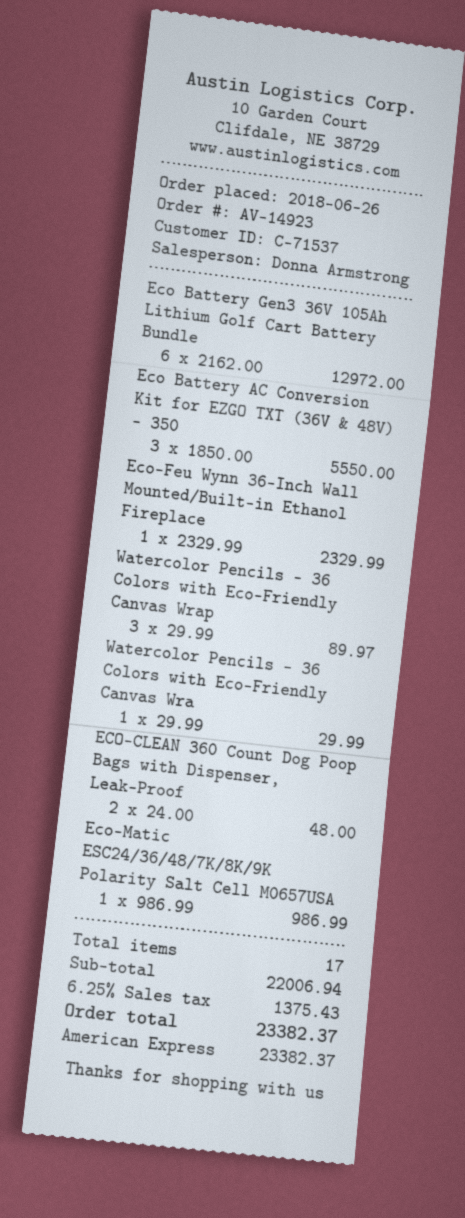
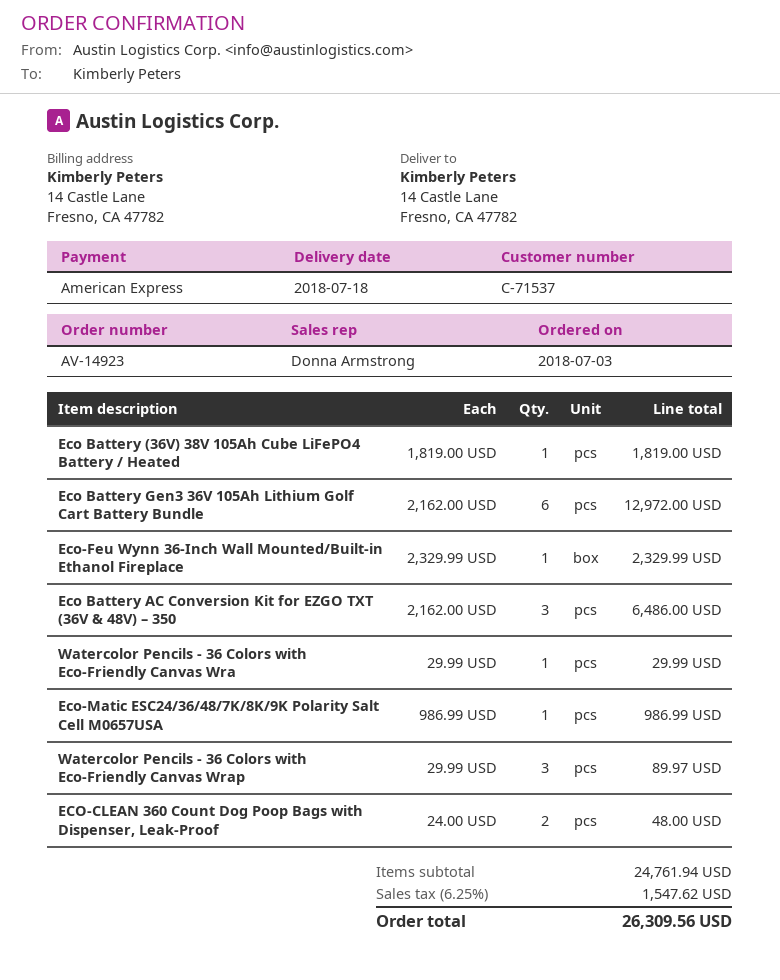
order date: 2018-06-26 -> 2018-07-03
Eco Battery AC Conversion Kit for EZGO TXT (36V & 48V) – 350: 3 x 1850.00 = 5550.00 -> 3 x 2162.00 = 6486.00
Eco Battery (36V) 38V 105Ah Cube LiFePO4 Battery / Heated: none -> 1 x 1819.00 = 1819.00
subtotal: 22006.94 -> 24761.94
tax: 6.25% = 1375.43 -> 6.25% = 1547.62
total: 23382.37 -> 26309.56

